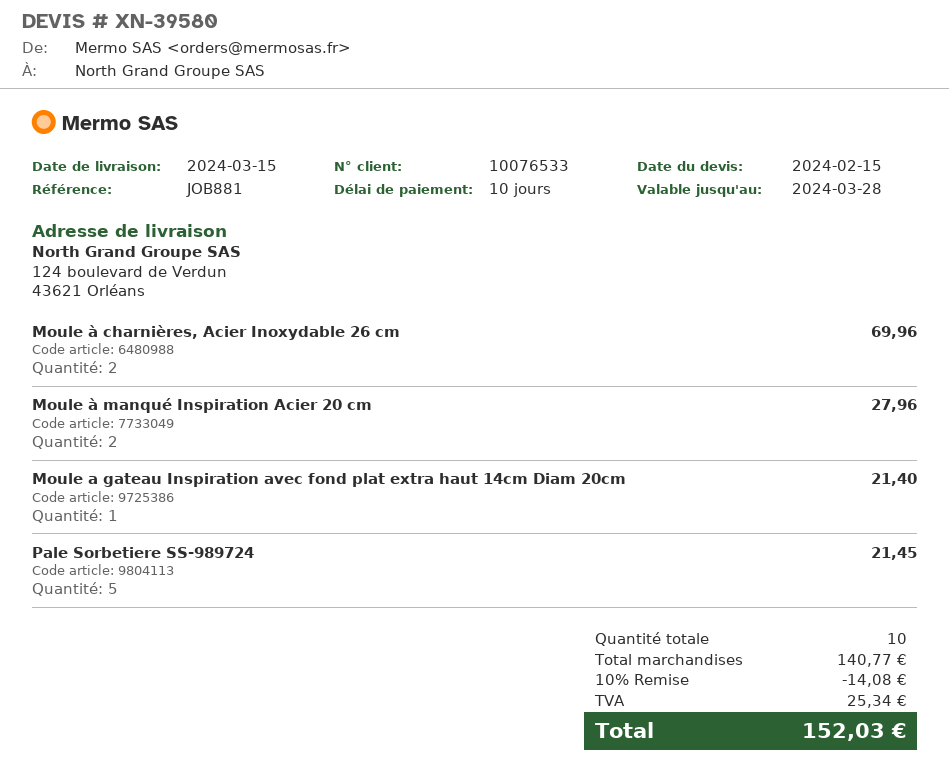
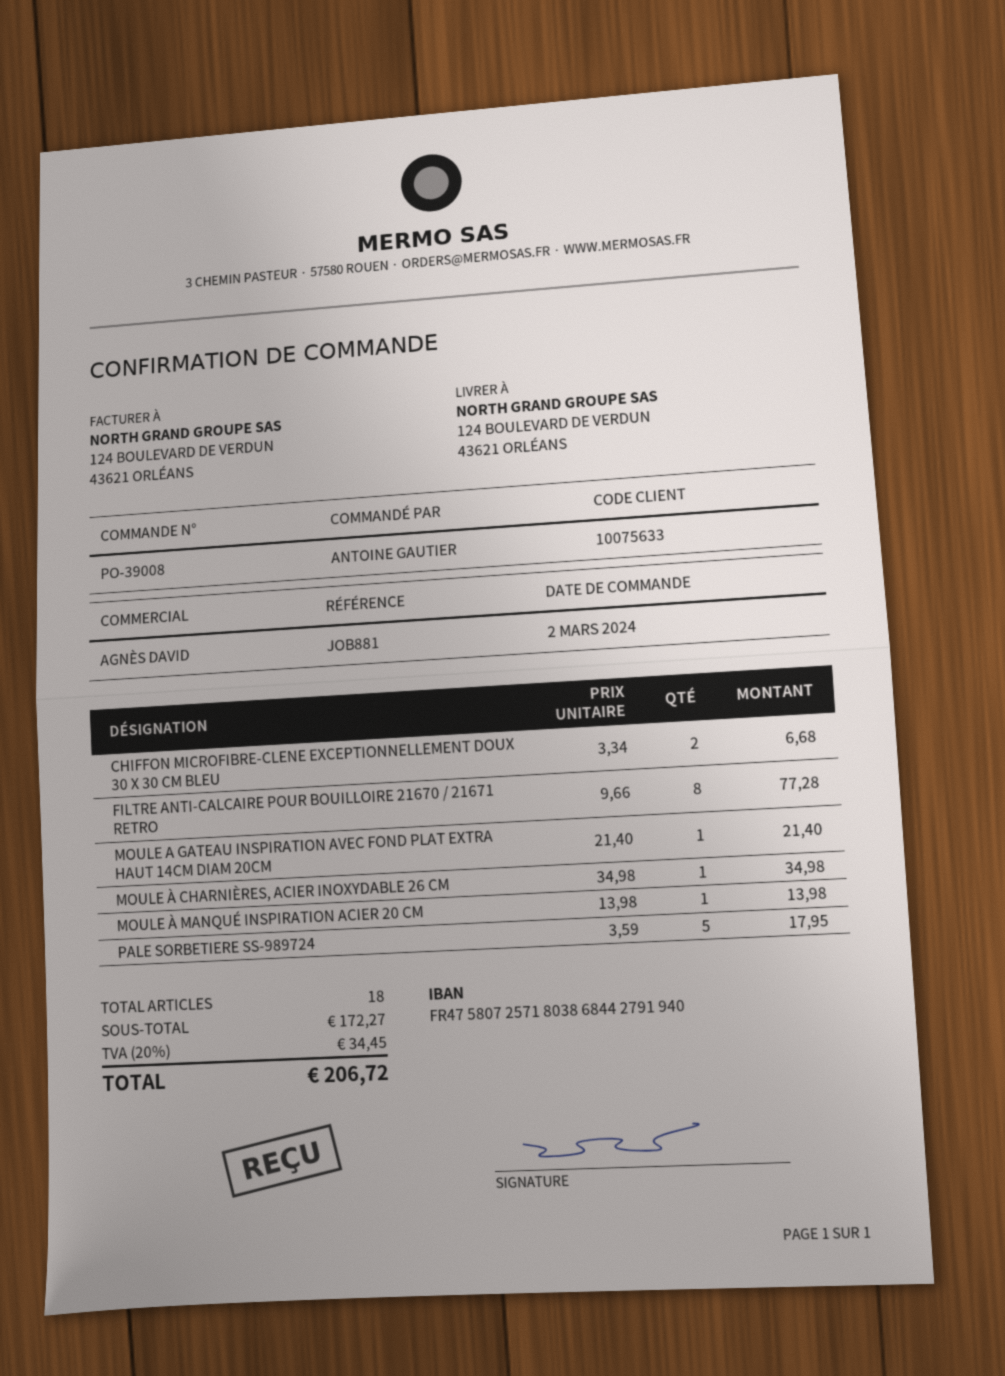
customer number: 10076533 -> 10075633
Moule à charnières, Acier Inoxydable 26 cm: 2 for 69.96 -> 1 for 34.98
Moule à manqué Inspiration Acier 20 cm: 2 for 27.96 -> 1 for 13.98
Pale Sorbetiere SS-989724: 5 for 21.45 -> 5 for 17.95
CHIFFON MICROFIBRE-CLENE EXCEPTIONNELLEMENT DOUX 30 X 30 CM BLEU: none -> 2 for 6.68
FILTRE ANTI-CALCAIRE POUR BOUILLOIRE 21670 / 21671 RETRO: none -> 8 for 77.28
total quantity: 10 -> 18
subtotal: 140.77 -> 172.27
discount: 10% = 14.08 -> none
tax: 25.34 -> 34.45
total: 152.03 -> 206.72

